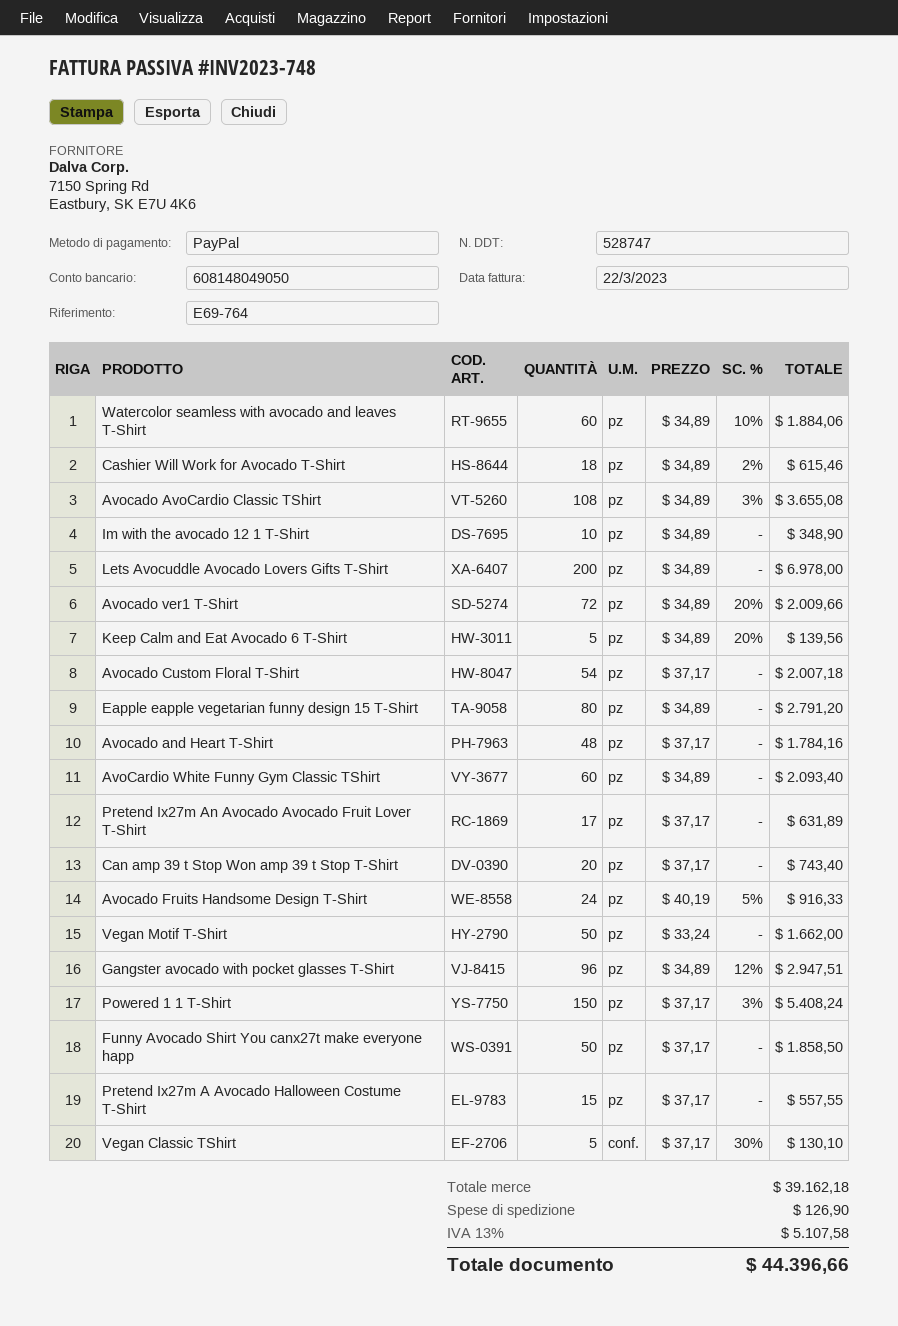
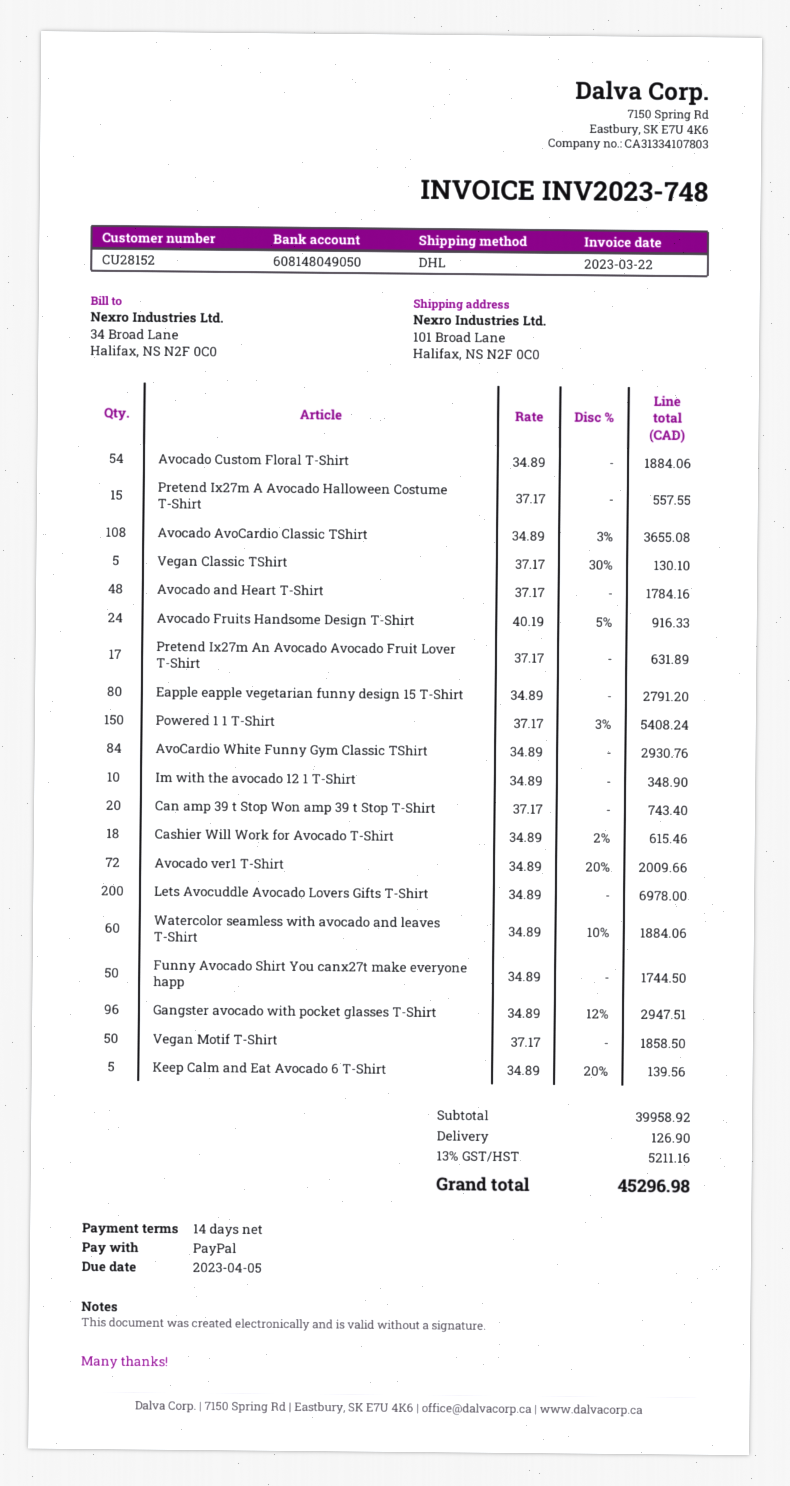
Avocado Custom Floral T-Shirt: 54 x 37.17 = 2007.18 -> 54 x 34.89 = 1884.06
AvoCardio White Funny Gym Classic TShirt: 60 x 34.89 = 2093.40 -> 84 x 34.89 = 2930.76
Vegan Motif T-Shirt: 50 x 33.24 = 1662.00 -> 50 x 37.17 = 1858.50
Funny Avocado Shirt You canx27t make everyone happ: 50 x 37.17 = 1858.50 -> 50 x 34.89 = 1744.50
subtotal: 39162.18 -> 39958.92
tax: 13% = 5107.58 -> 13% = 5211.16
total: 44396.66 -> 45296.98

